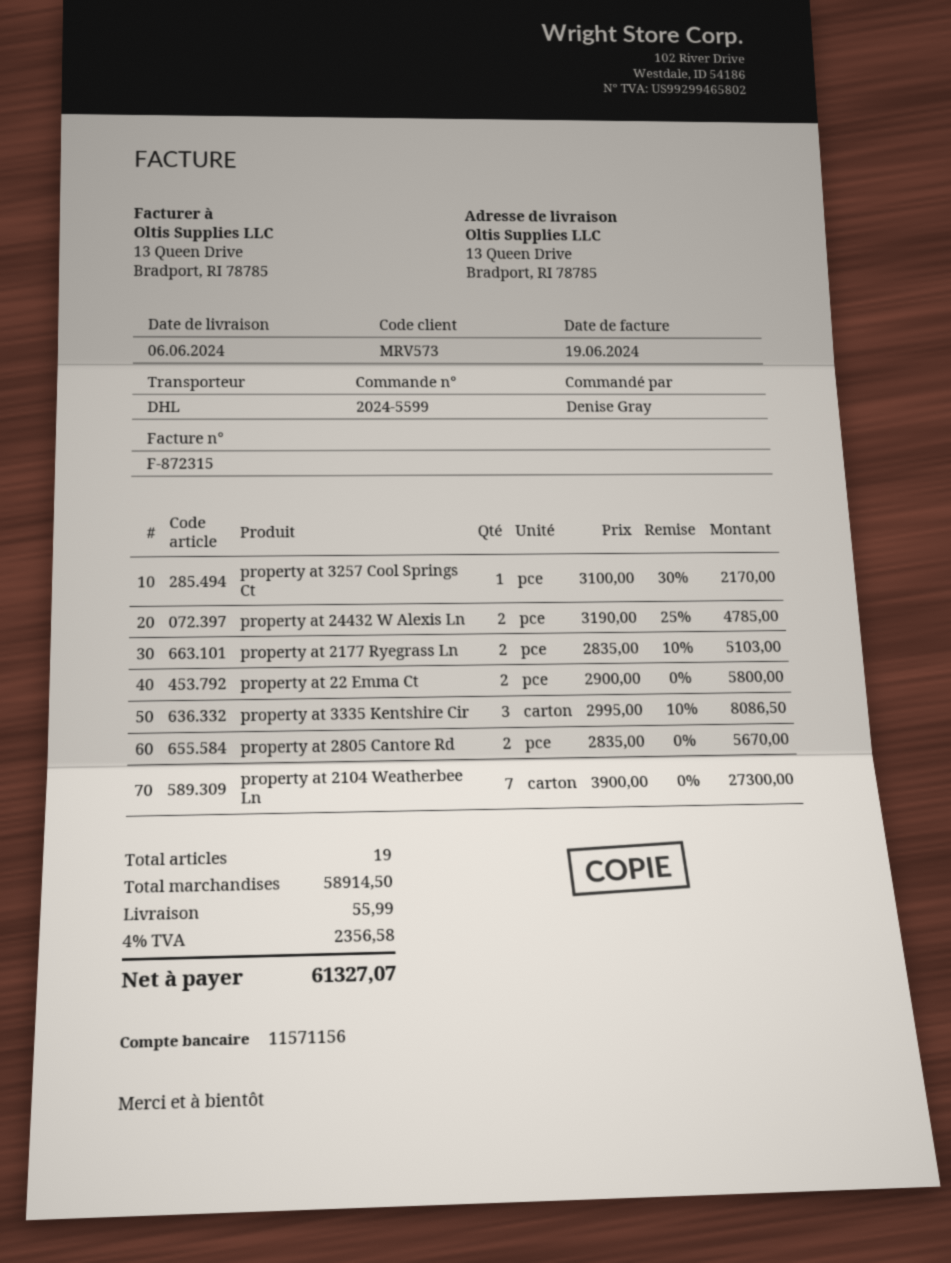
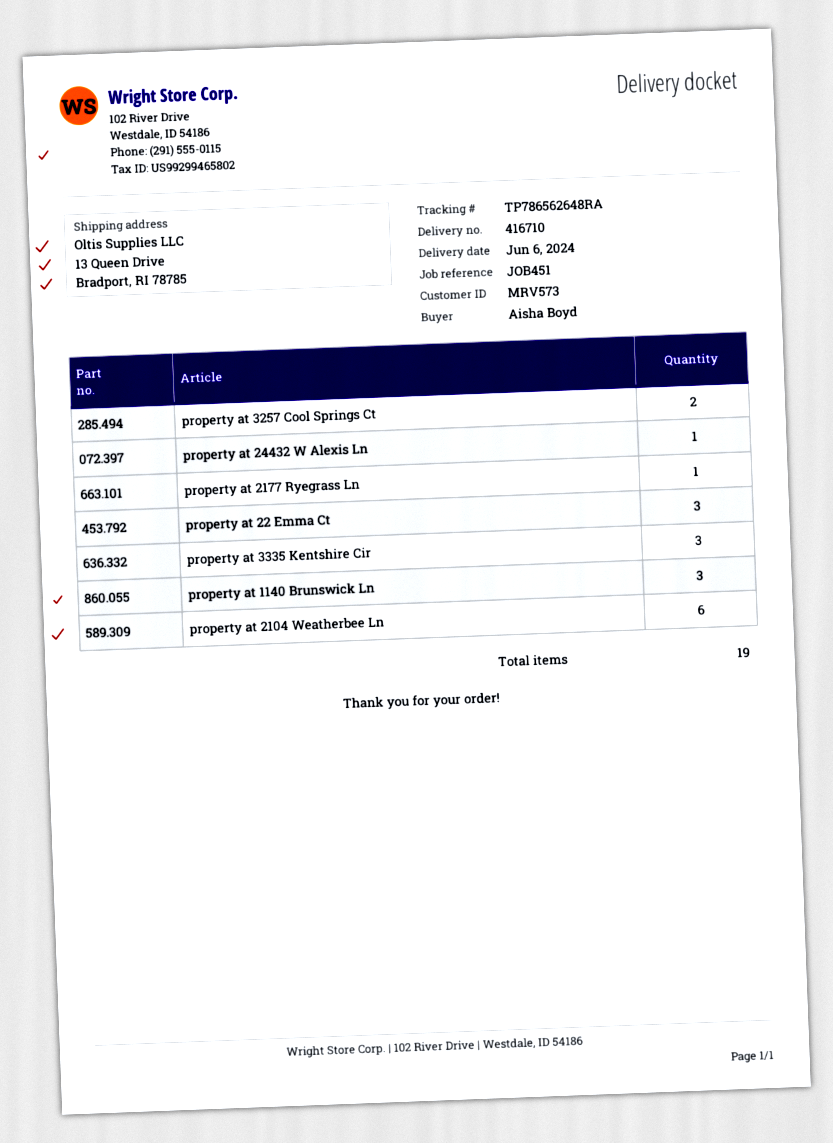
ordered by: Denise Gray -> Aisha Boyd
property at 3257 Cool Springs Ct: 1 -> 2
property at 24432 W Alexis Ln: 2 -> 1
property at 2177 Ryegrass Ln: 2 -> 1
property at 22 Emma Ct: 2 -> 3
property at 2805 Cantore Rd: 2 -> none
property at 2104 Weatherbee Ln: 7 -> 6
property at 1140 Brunswick Ln: none -> 3

